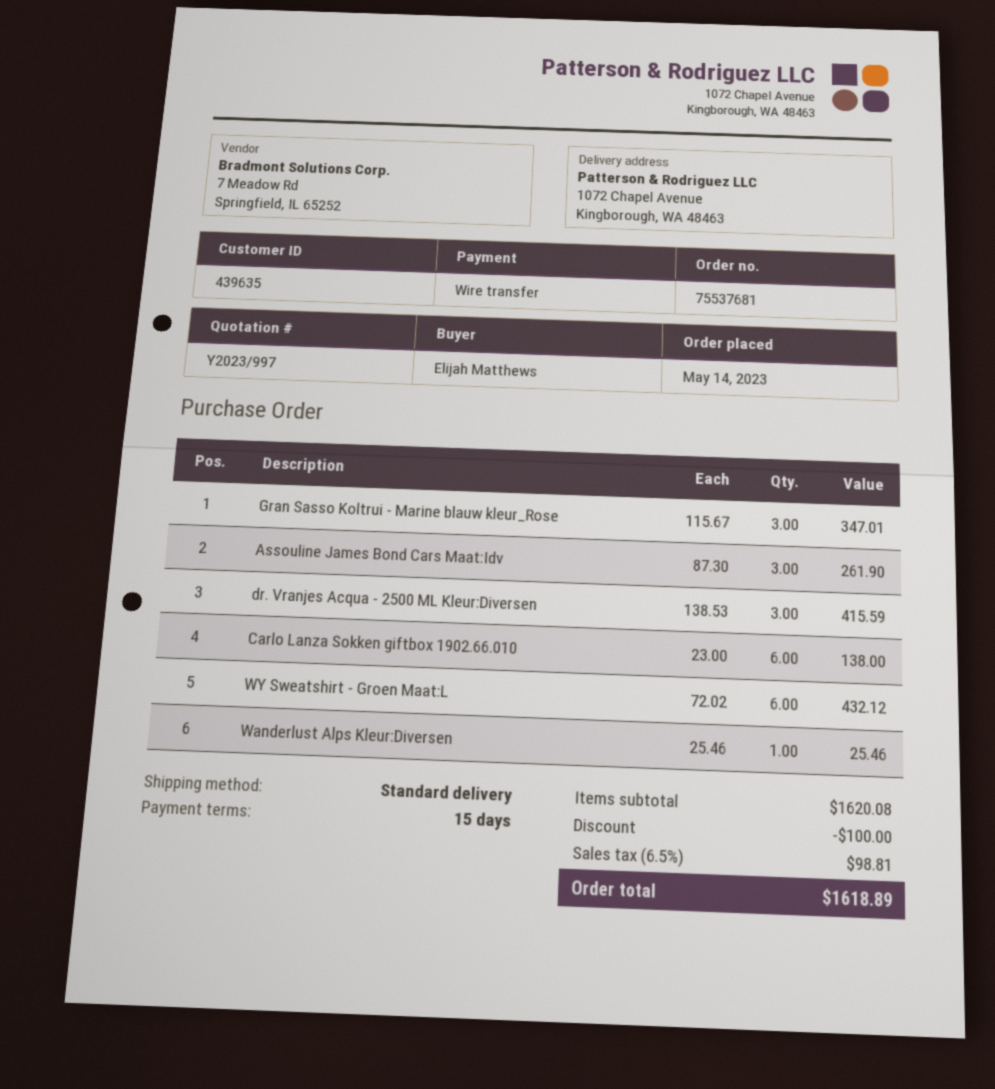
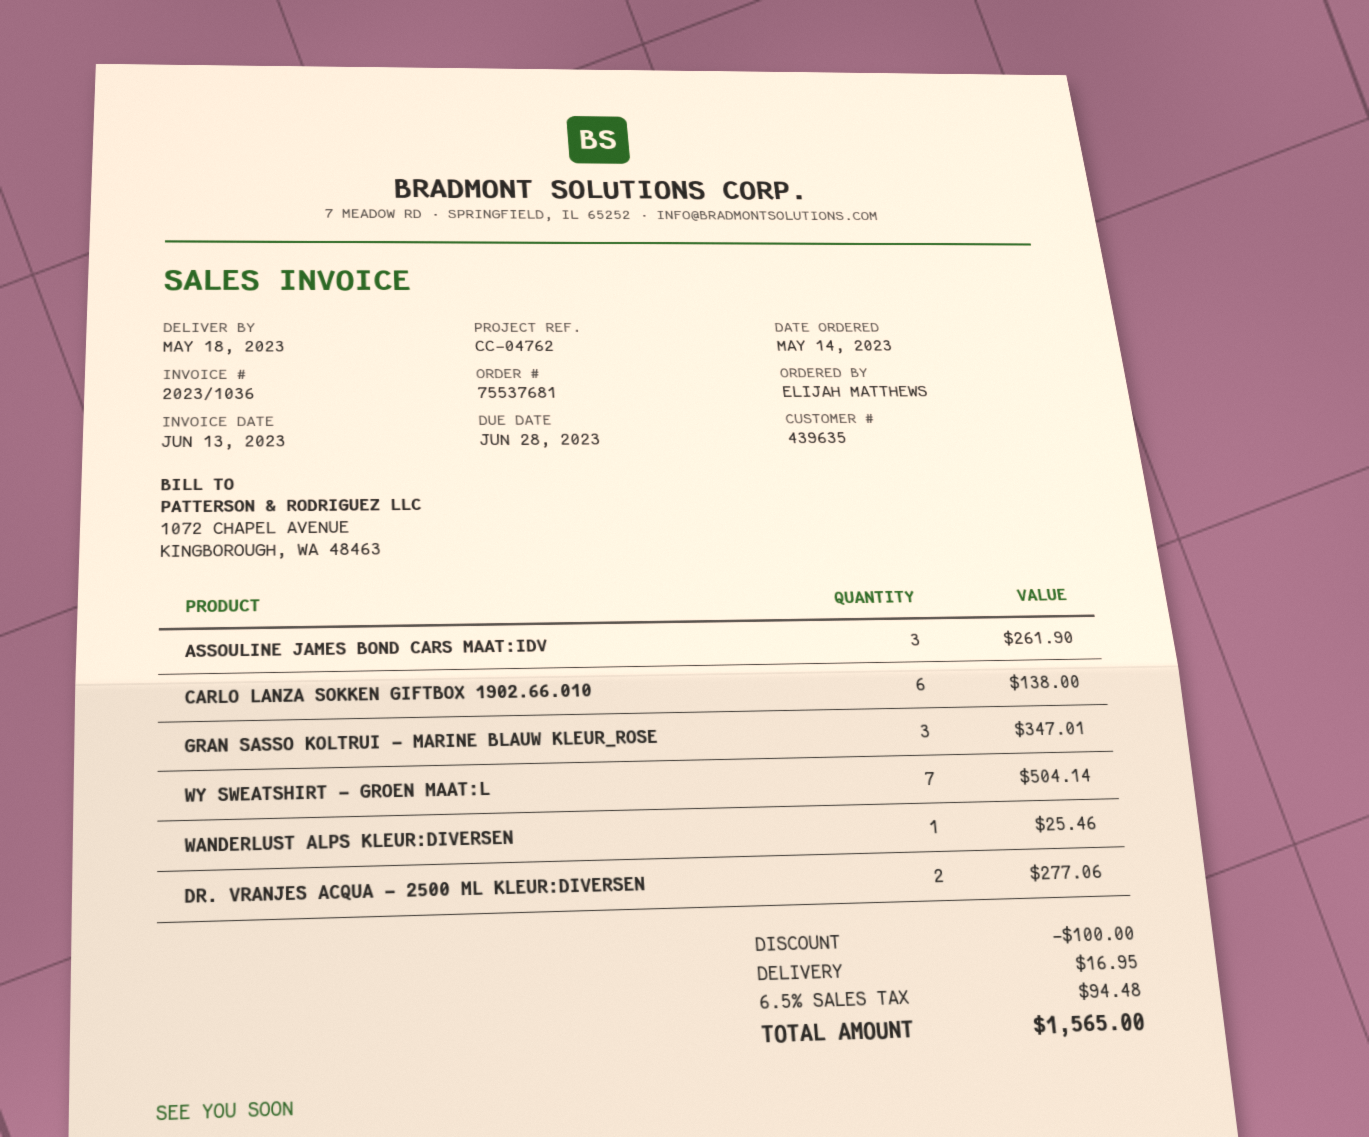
dr. Vranjes Acqua - 2500 ML Kleur:Diversen: 3 for 415.59 -> 2 for 277.06
WY Sweatshirt - Groen Maat:L: 6 for 432.12 -> 7 for 504.14
shipping: none -> 16.95
tax: 6.5% = 98.81 -> 6.5% = 94.48
total: 1618.89 -> 1565.00

